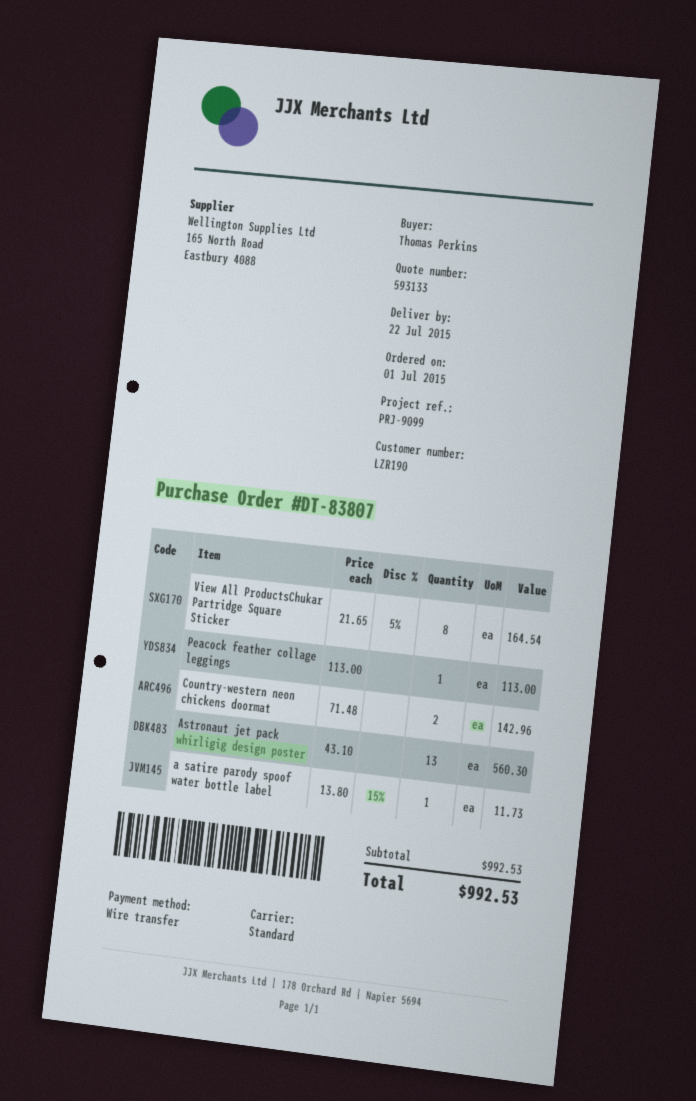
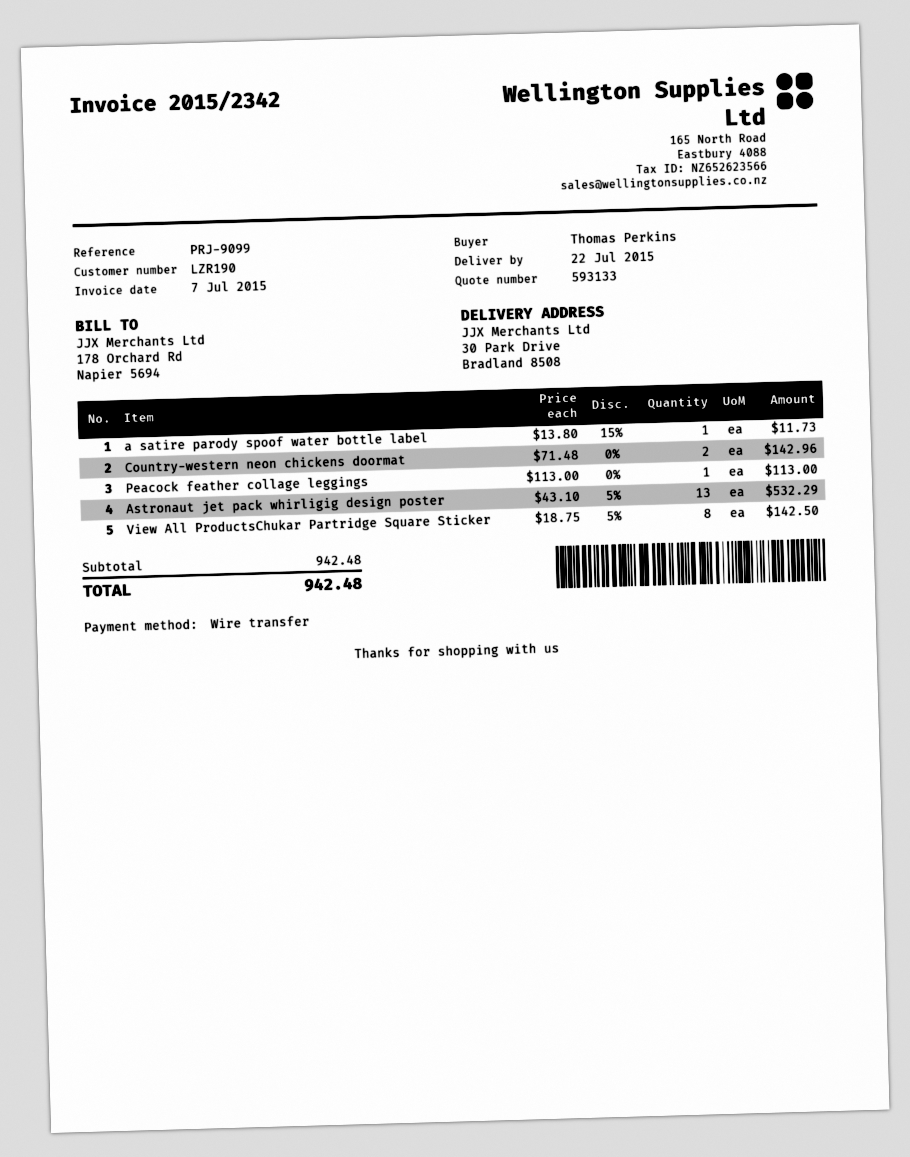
View All ProductsChukar Partridge Square Sticker: 8 x 21.65 - 5% = 164.54 -> 8 x 18.75 - 5% = 142.50
Astronaut jet pack whirligig design poster: 13 x 43.10 = 560.30 -> 13 x 43.10 - 5% = 532.29
subtotal: 992.53 -> 942.48
total: 992.53 -> 942.48

